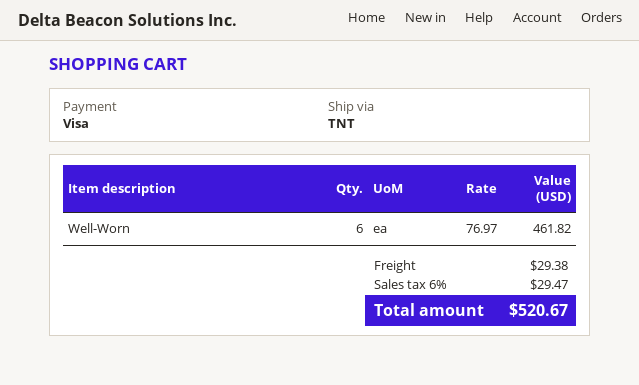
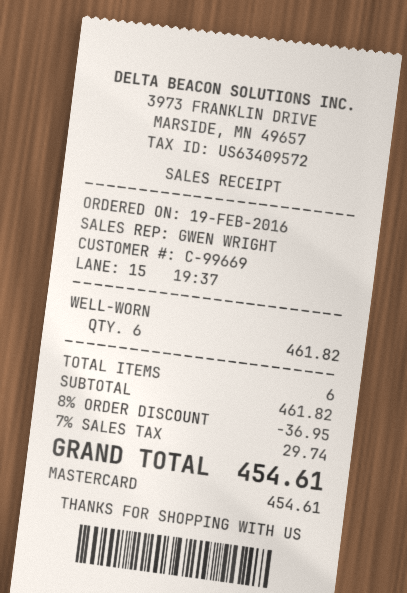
payment method: Visa -> Mastercard
discount: none -> 8% = 36.95
shipping: 29.38 -> none
tax: 6% = 29.47 -> 7% = 29.74
total: 520.67 -> 454.61

